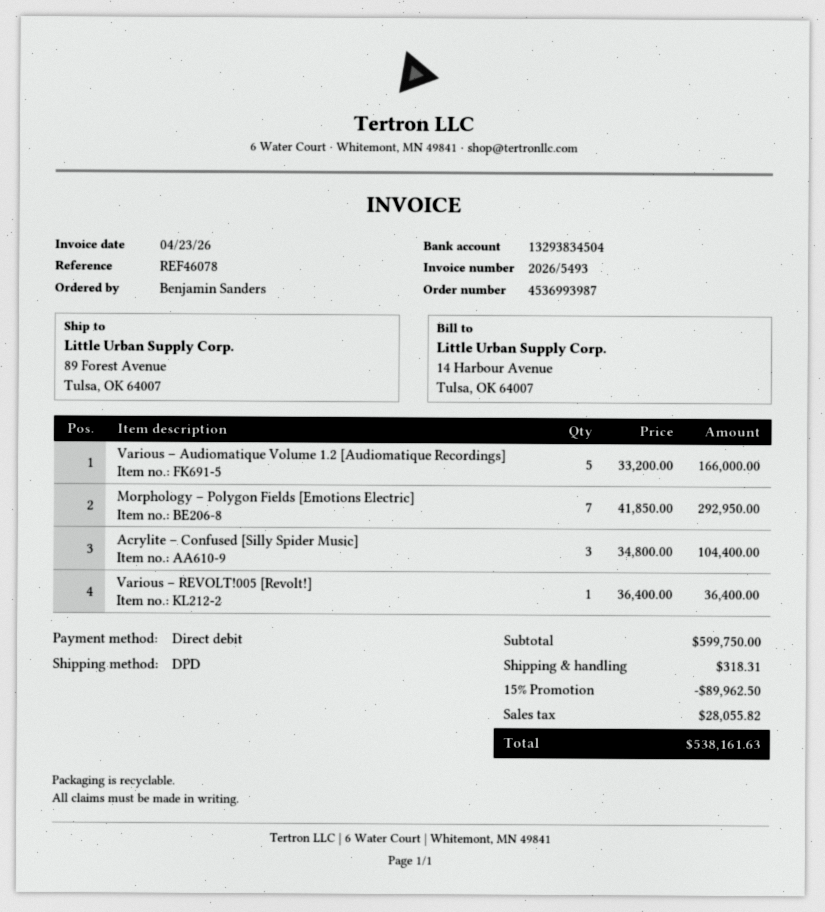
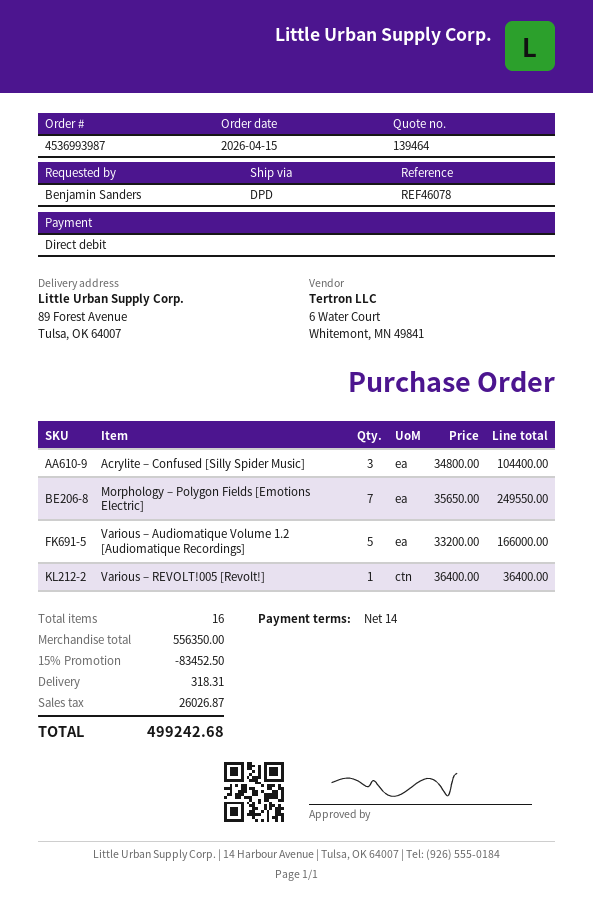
Morphology – Polygon Fields [Emotions Electric]: 7 x 41850.00 = 292950.00 -> 7 x 35650.00 = 249550.00
subtotal: 599750.00 -> 556350.00
discount: 15% = 89962.50 -> 15% = 83452.50
tax: 28055.82 -> 26026.87
total: 538161.63 -> 499242.68

